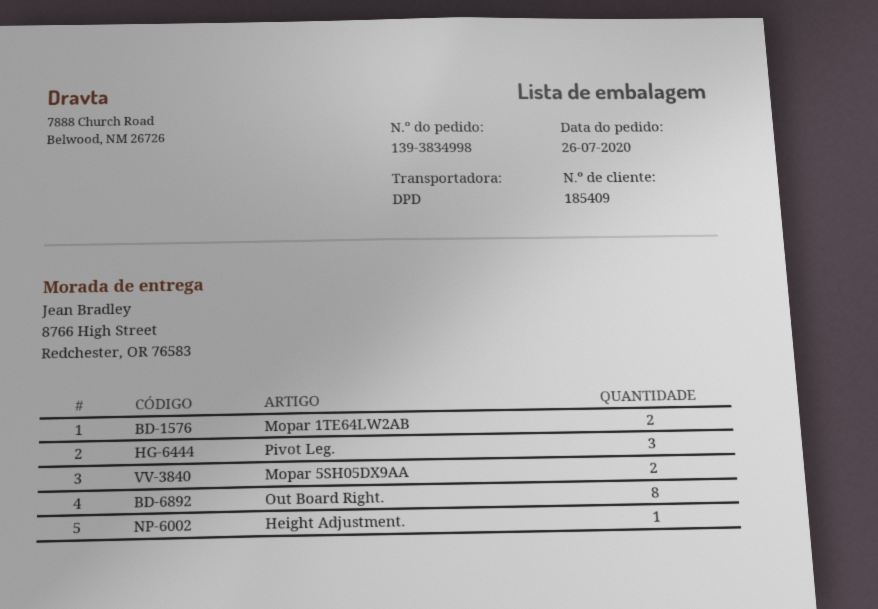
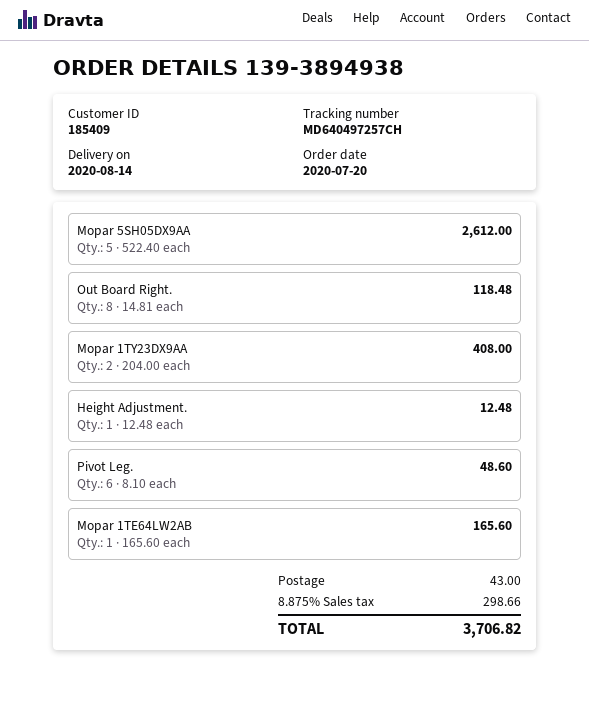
order number: 139-3834998 -> 139-3894938
order date: 2020-07-26 -> 2020-07-20
Mopar 1TE64LW2AB: 2 -> 1
Pivot Leg.: 3 -> 6
Mopar 5SH05DX9AA: 2 -> 5
Mopar 1TY23DX9AA: none -> 2

